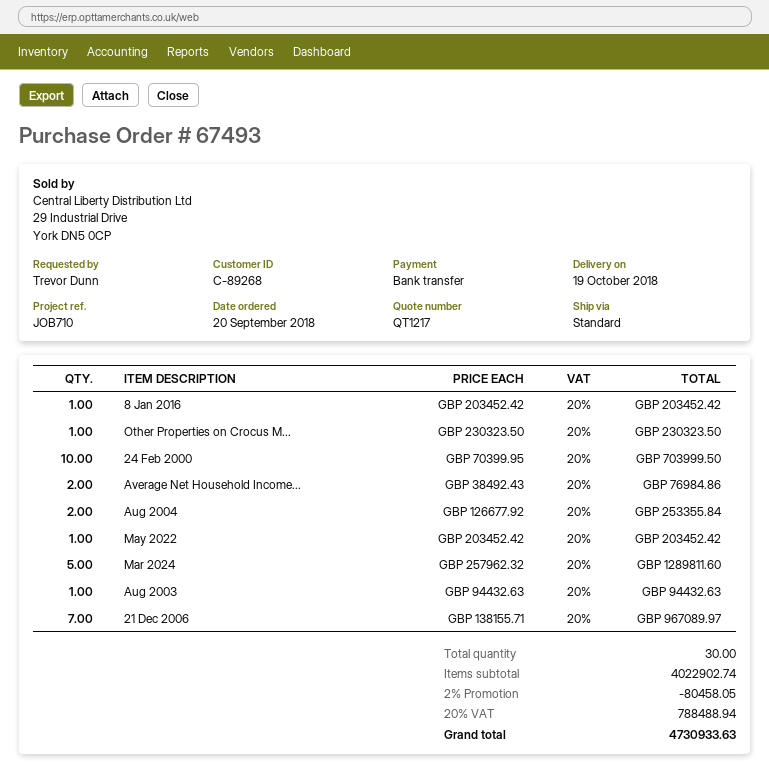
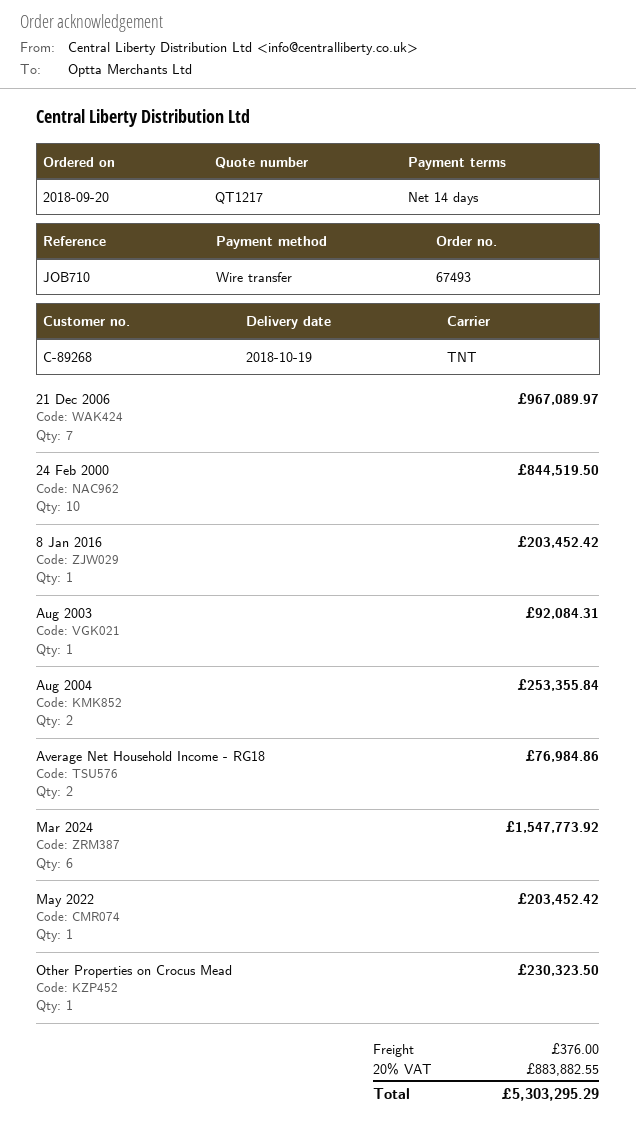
shipping method: standard -> TNT
24 Feb 2000: 10 for 703999.50 -> 10 for 844519.50
Mar 2024: 5 for 1289811.60 -> 6 for 1547773.92
Aug 2003: 1 for 94432.63 -> 1 for 92084.31
discount: 2% = 80458.05 -> none
shipping: none -> 376.00
tax: 20% = 788488.94 -> 20% = 883882.55
total: 4730933.63 -> 5303295.29

